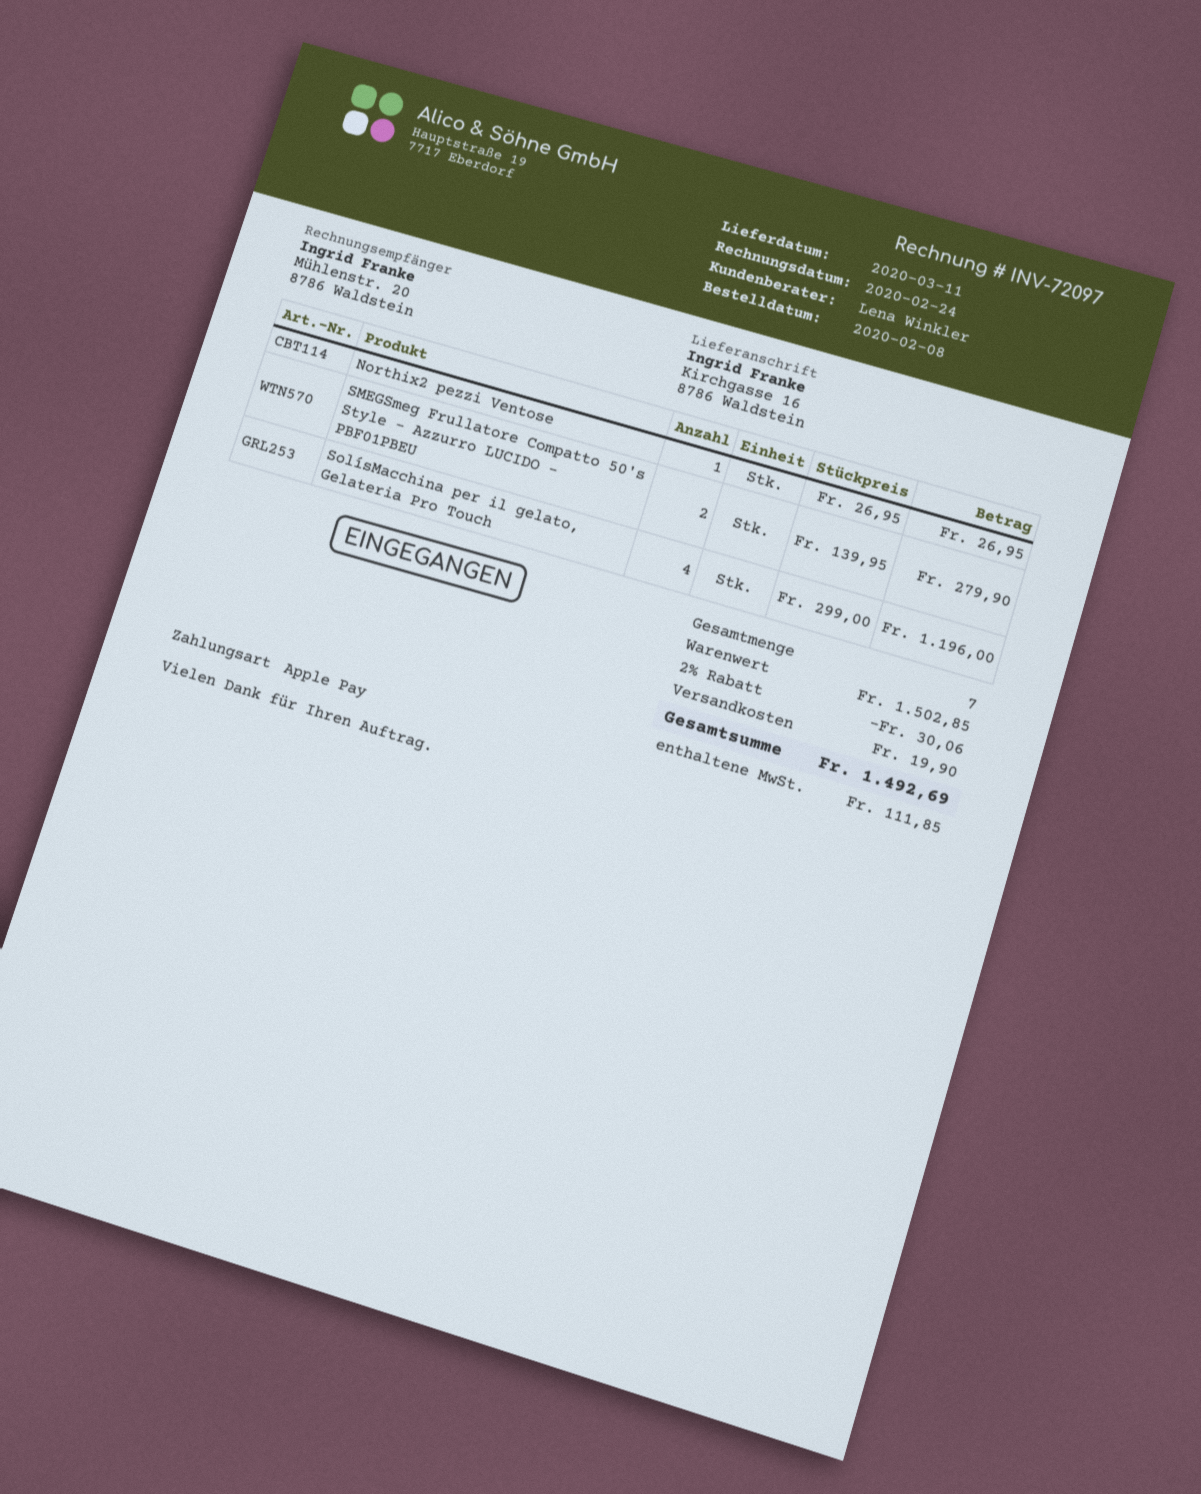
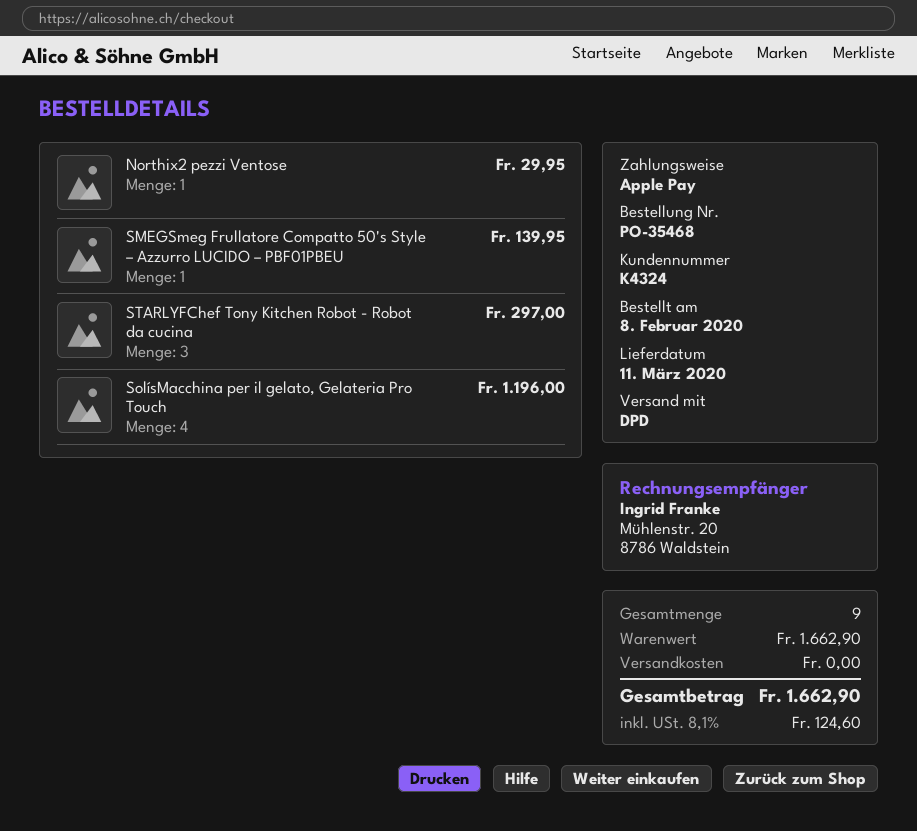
Northix2 pezzi Ventose: 1 for 26.95 -> 1 for 29.95
SMEGSmeg Frullatore Compatto 50's Style – Azzurro LUCIDO – PBF01PBEU: 2 for 279.90 -> 1 for 139.95
STARLYFChef Tony Kitchen Robot - Robot da cucina: none -> 3 for 297.00
total quantity: 7 -> 9
subtotal: 1502.85 -> 1662.90
discount: 2% = 30.06 -> none
shipping: 19.90 -> 0.00
tax: 111.85 -> 124.60
total: 1492.69 -> 1662.90

